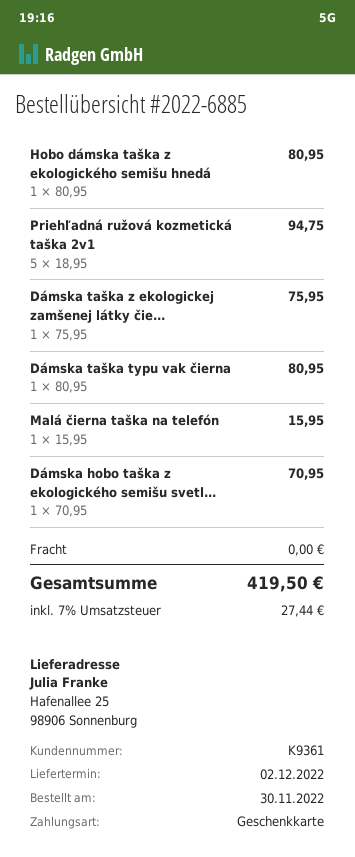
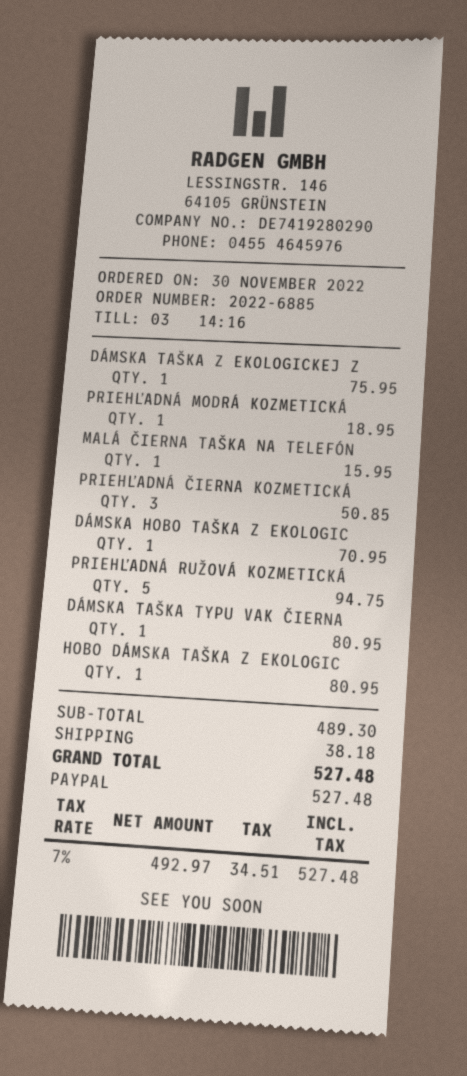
payment method: gift card -> PayPal
PRIEHĽADNÁ MODRÁ KOZMETICKÁ: none -> 1 for 18.95
PRIEHĽADNÁ ČIERNA KOZMETICKÁ: none -> 3 for 50.85
shipping: 0.00 -> 38.18
tax: 7% = 27.44 -> 7% = 34.51
total: 419.50 -> 527.48

